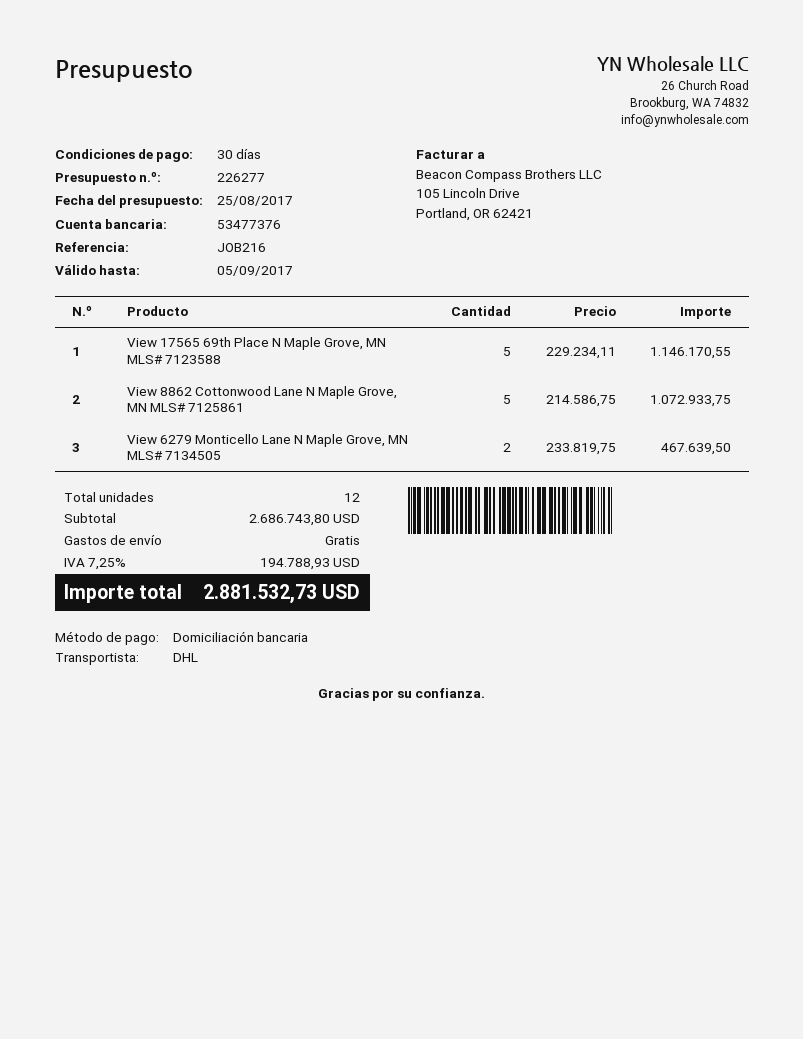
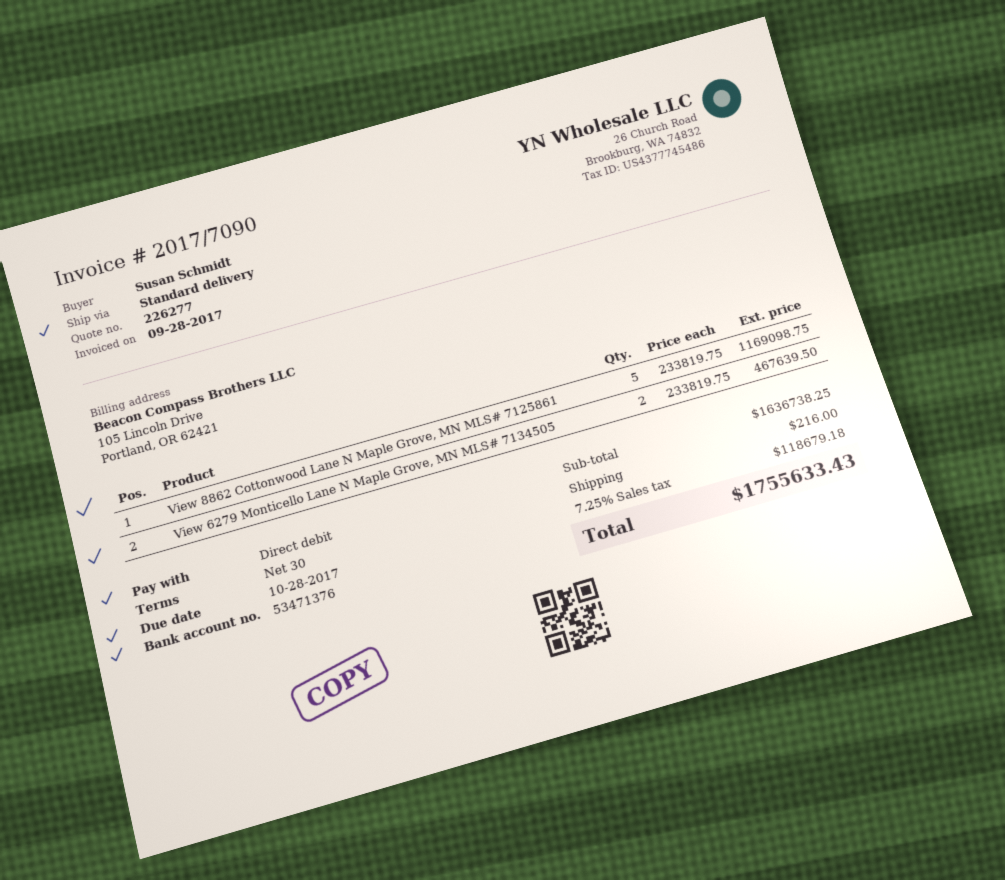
bank account: 53477376 -> 53471376
shipping method: DHL -> standard
View 17565 69th Place N Maple Grove, MN MLS# 7123588: 5 x 229234.11 = 1146170.55 -> none
View 8862 Cottonwood Lane N Maple Grove, MN MLS# 7125861: 5 x 214586.75 = 1072933.75 -> 5 x 233819.75 = 1169098.75
subtotal: 2686743.80 -> 1636738.25
shipping: 0.00 -> 216.00
tax: 7.25% = 194788.93 -> 7.25% = 118679.18
total: 2881532.73 -> 1755633.43

